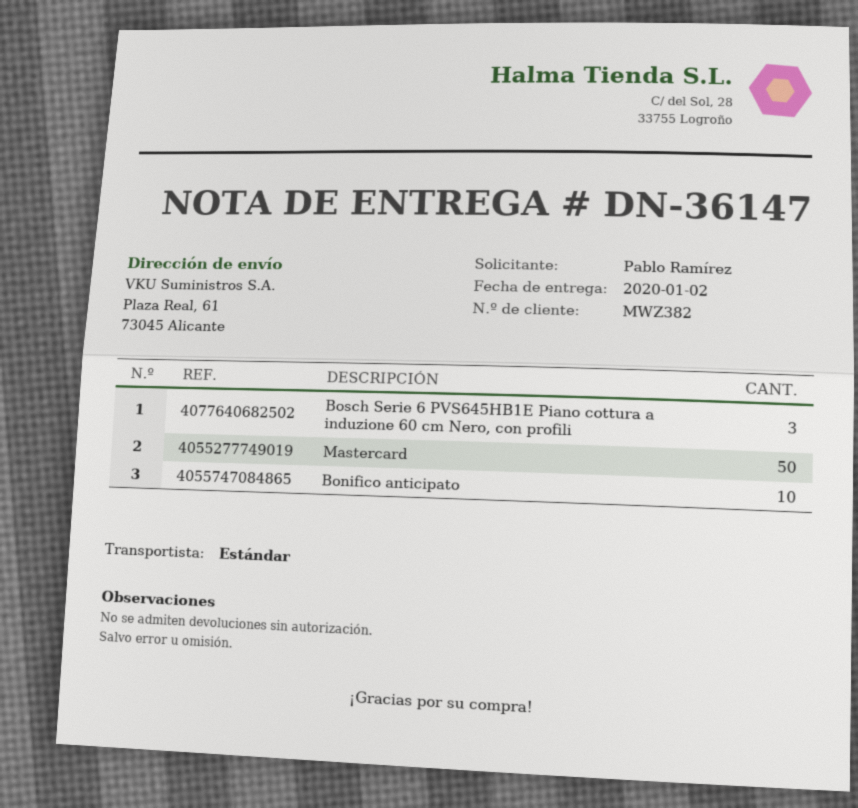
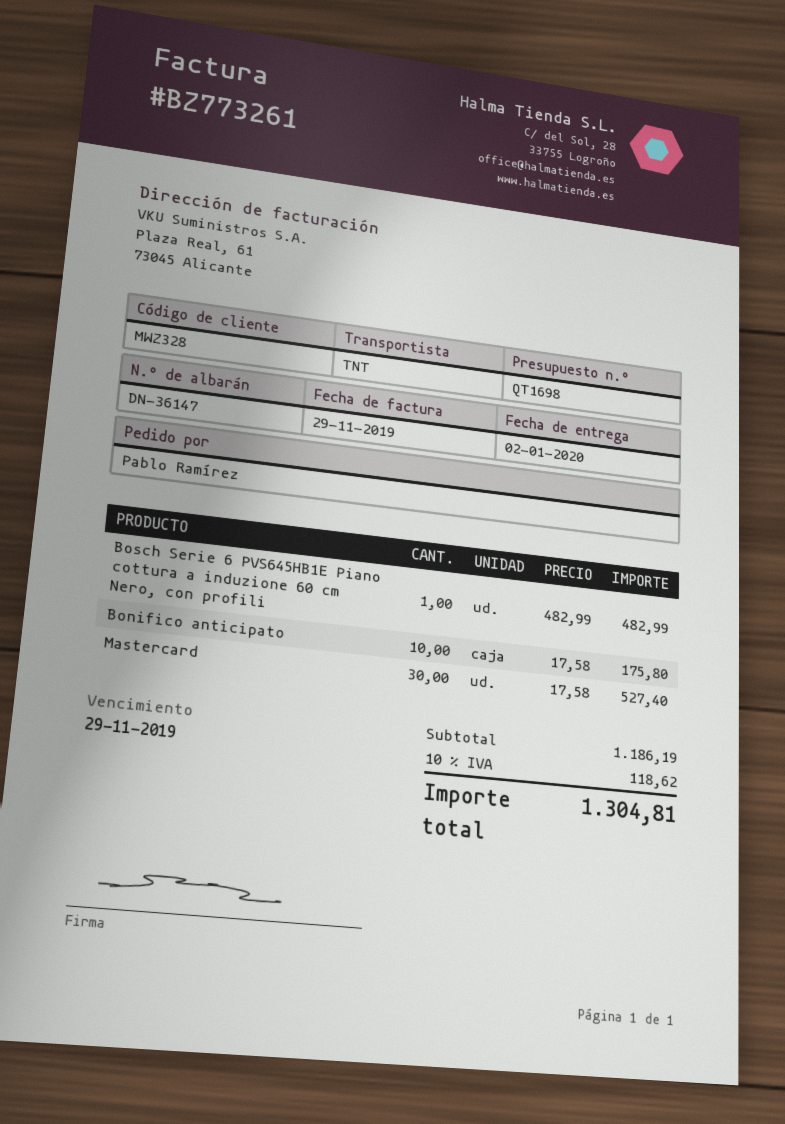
customer number: MWZ382 -> MWZ328
shipping method: standard -> TNT
Bosch Serie 6 PVS645HB1E Piano cottura a induzione 60 cm Nero, con profili: 3 -> 1
Mastercard: 50 -> 30

